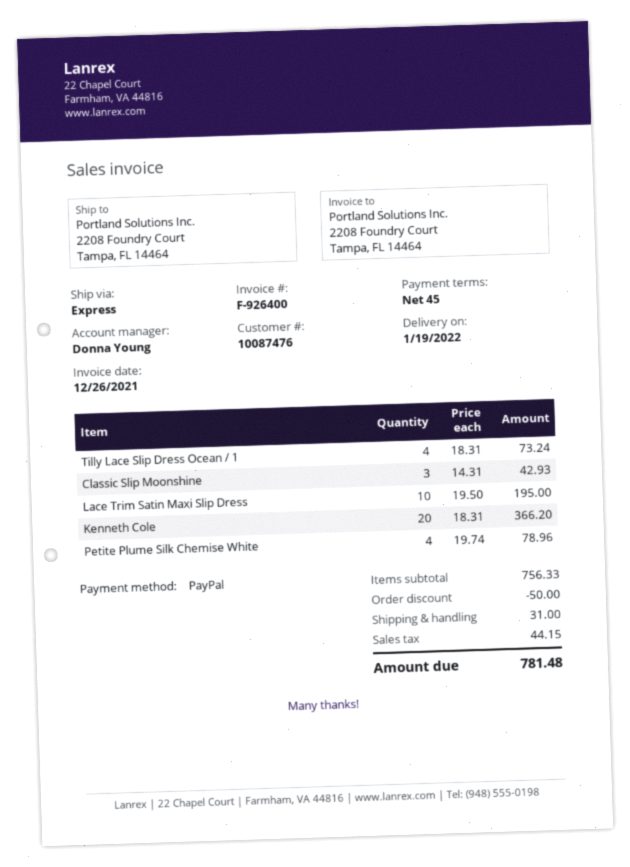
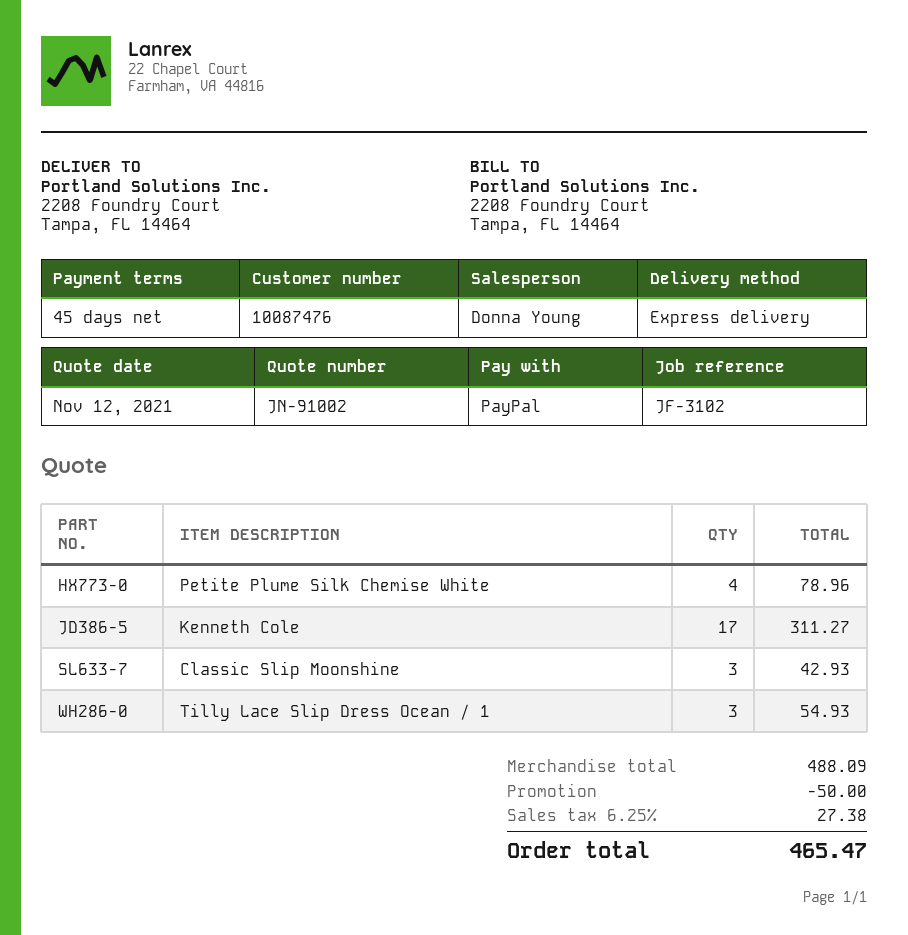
Tilly Lace Slip Dress Ocean / 1: 4 for 73.24 -> 3 for 54.93
Lace Trim Satin Maxi Slip Dress: 10 for 195.00 -> none
Kenneth Cole: 20 for 366.20 -> 17 for 311.27
subtotal: 756.33 -> 488.09
shipping: 31.00 -> none
tax: 44.15 -> 27.38
total: 781.48 -> 465.47

